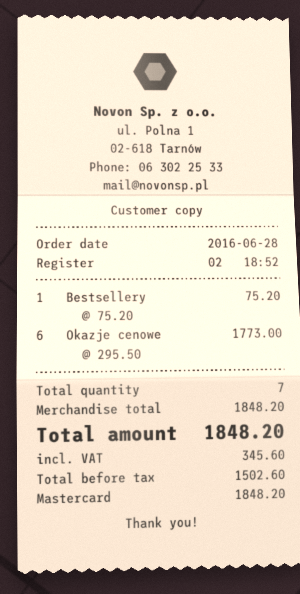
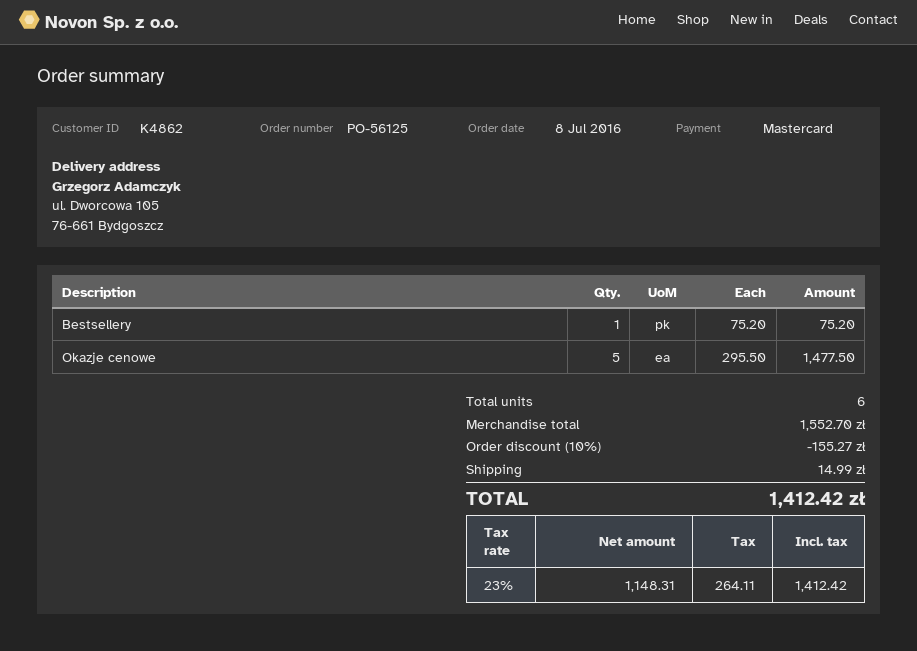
order date: 2016-06-28 -> 2016-07-08
Okazje cenowe: 6 x 295.50 = 1773.00 -> 5 x 295.50 = 1477.50
total quantity: 7 -> 6
subtotal: 1848.20 -> 1552.70
discount: none -> 10% = 155.27
shipping: none -> 14.99
net: 1502.60 -> 1148.31
tax: 345.60 -> 264.11
total: 1848.20 -> 1412.42

